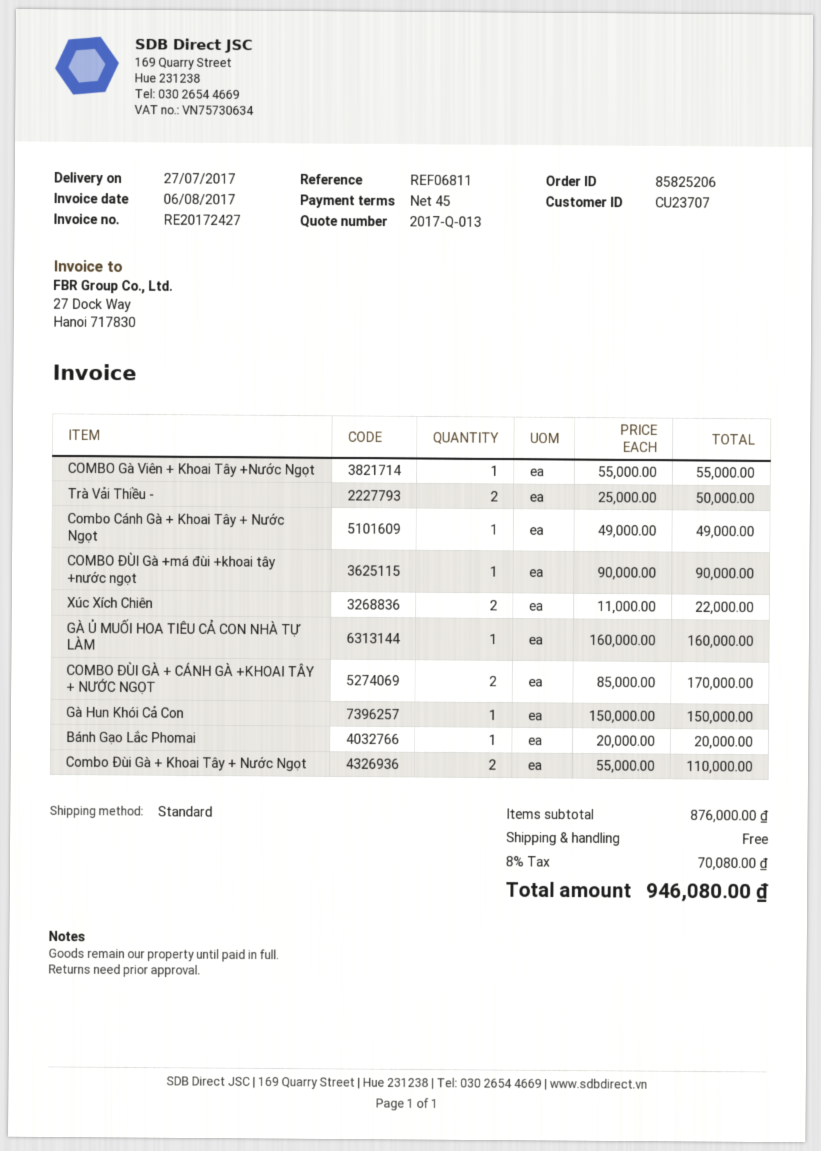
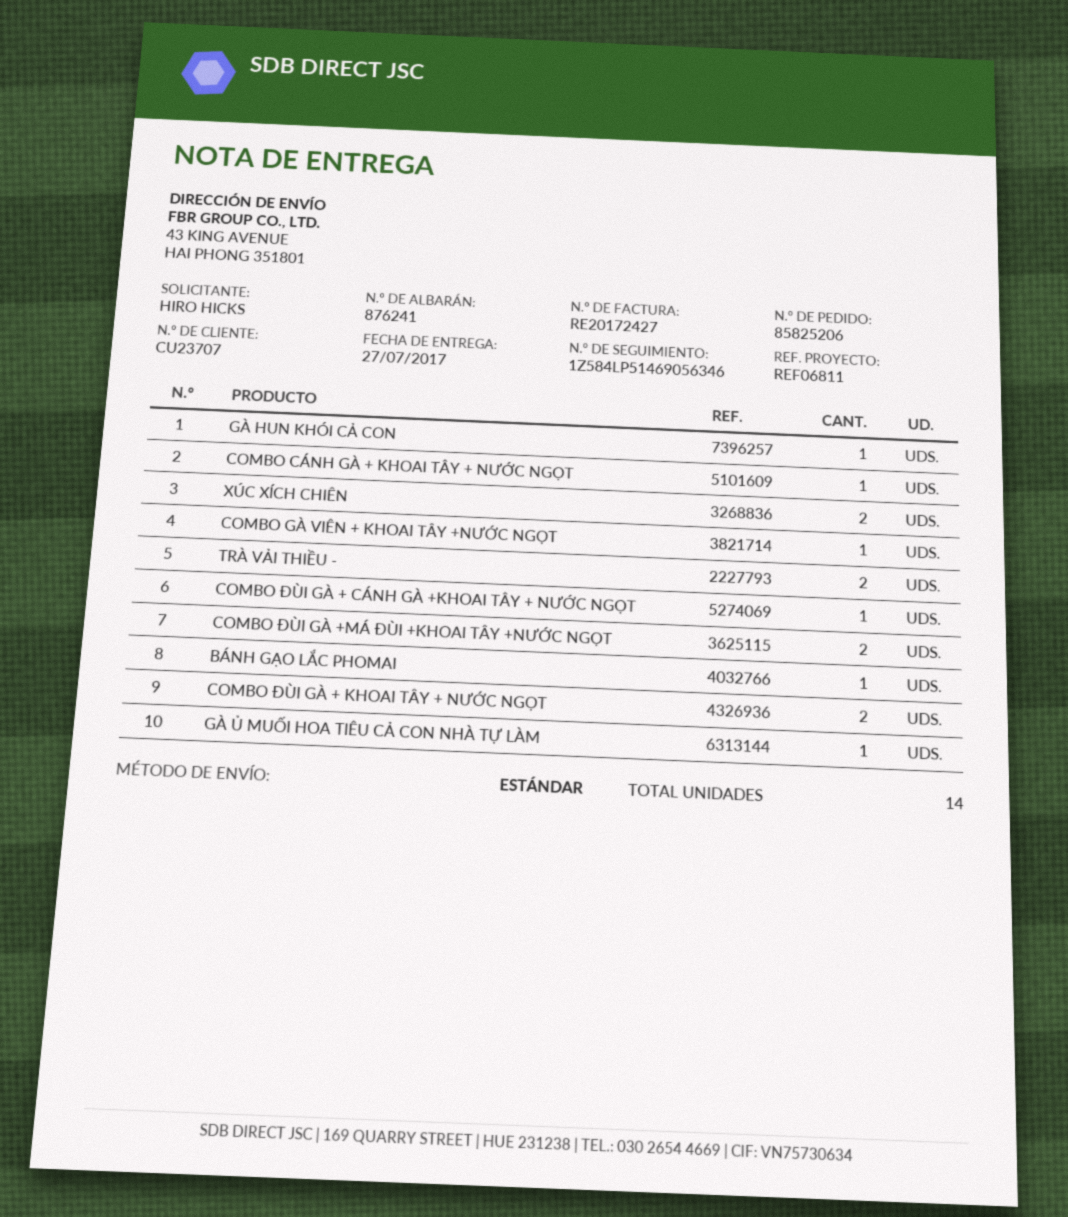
COMBO ĐÙI Gà +má đùi +khoai tây +nước ngọt: 1 -> 2
COMBO ĐÙI GÀ + CÁNH GÀ +KHOAI TÂY + NƯỚC NGỌT: 2 -> 1

